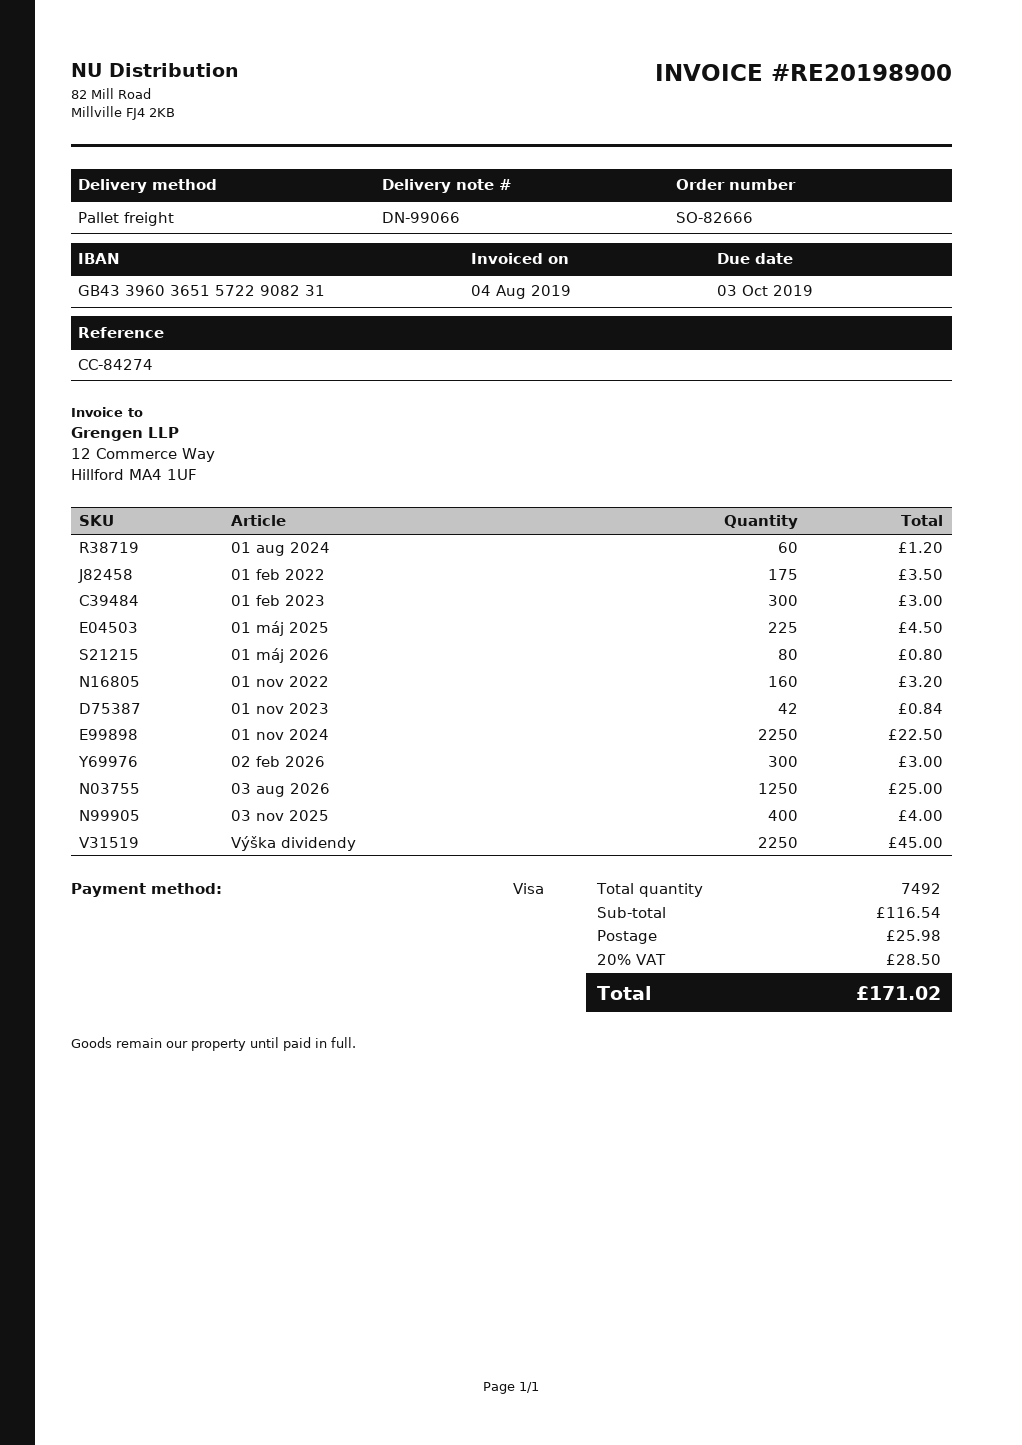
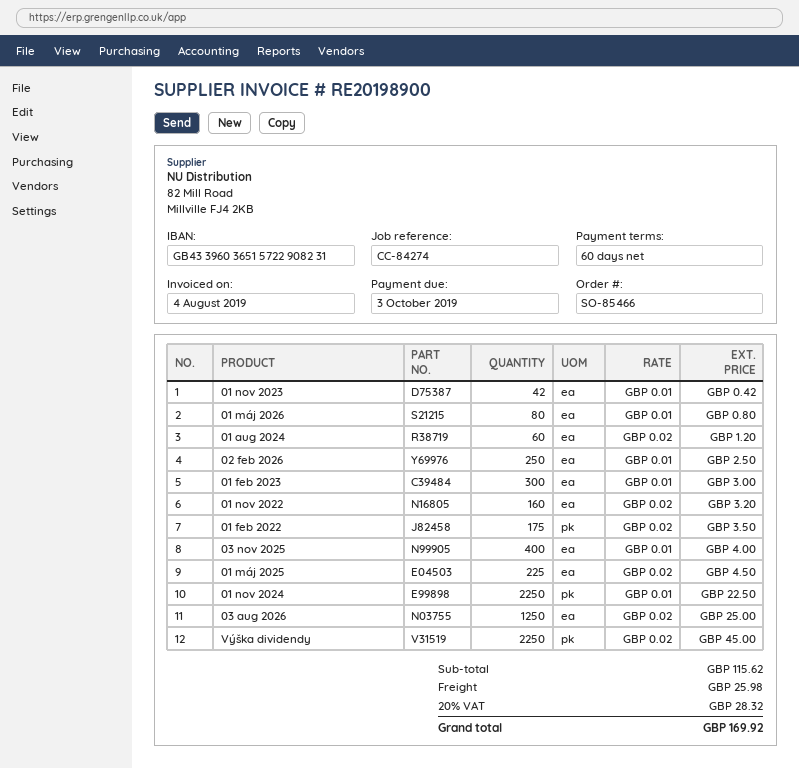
order number: SO-82666 -> SO-85466
01 nov 2023: 42 for 0.84 -> 42 for 0.42
02 feb 2026: 300 for 3.00 -> 250 for 2.50
subtotal: 116.54 -> 115.62
tax: 20% = 28.50 -> 20% = 28.32
total: 171.02 -> 169.92

